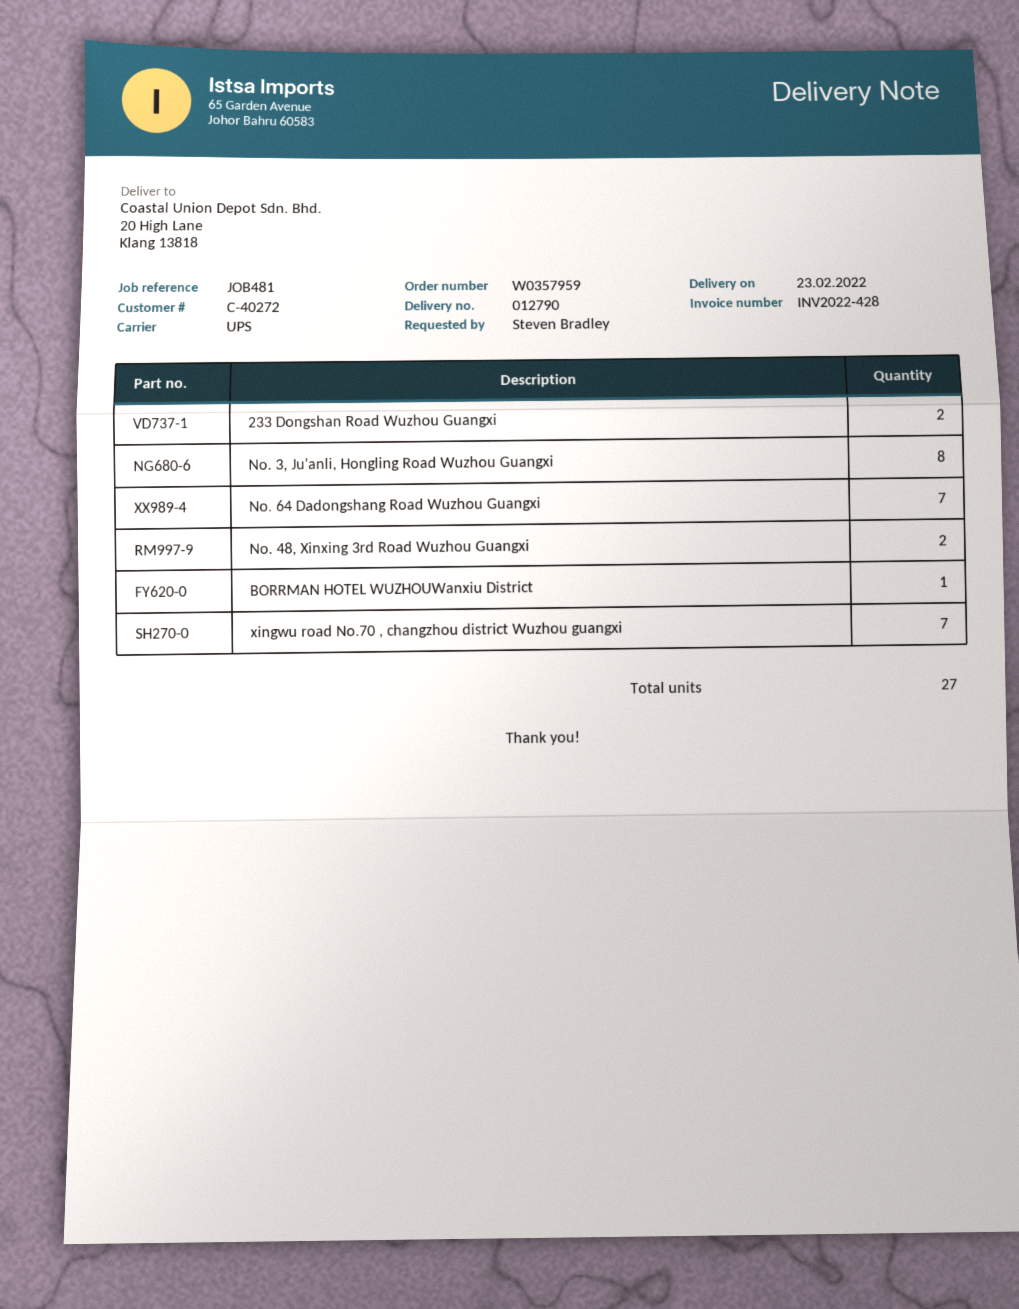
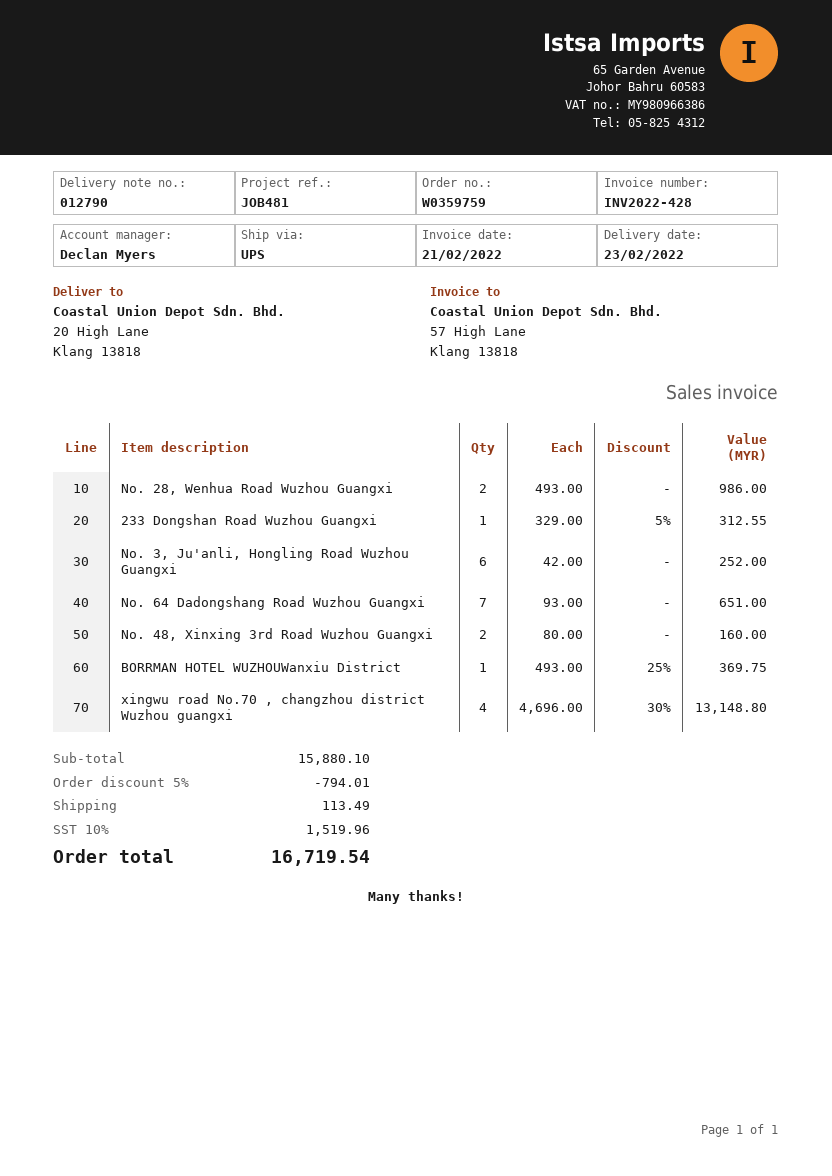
order number: W0357959 -> W0359759
233 Dongshan Road Wuzhou Guangxi: 2 -> 1
No. 3, Ju'anli, Hongling Road Wuzhou Guangxi: 8 -> 6
xingwu road No.70 , changzhou district Wuzhou guangxi: 7 -> 4
No. 28, Wenhua Road Wuzhou Guangxi: none -> 2

